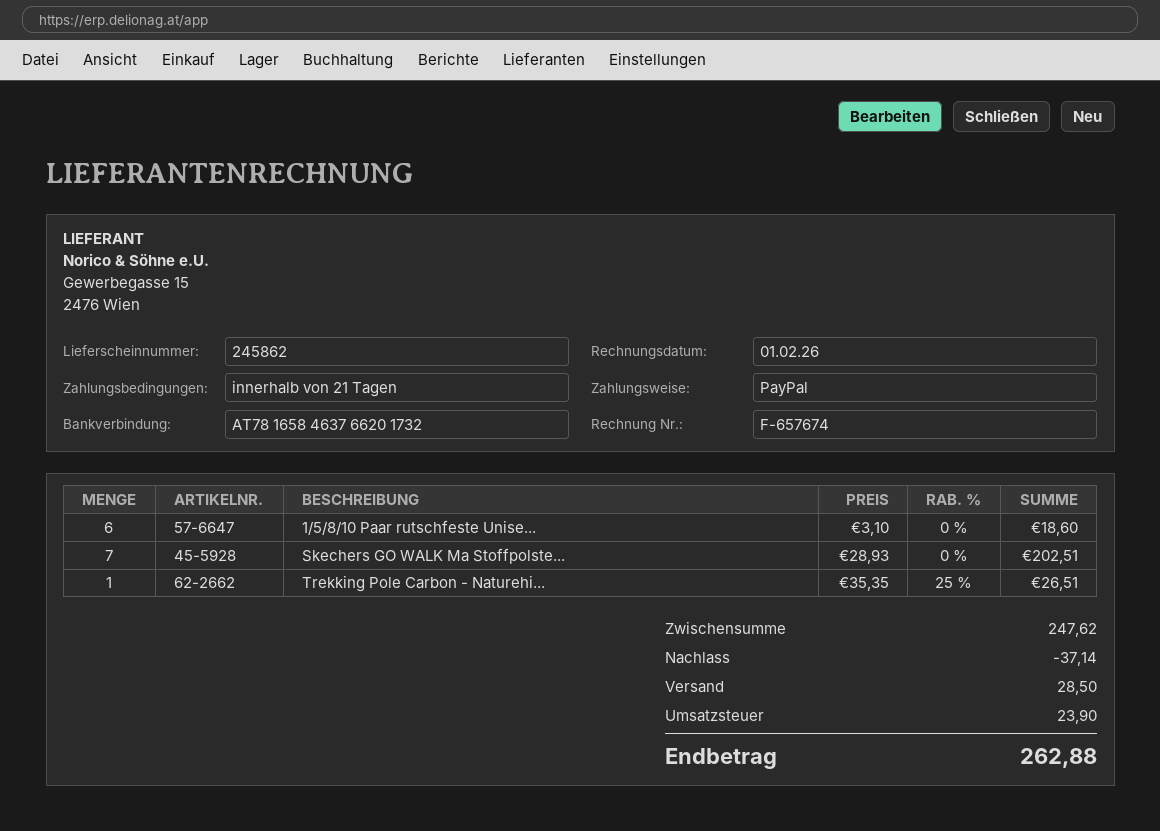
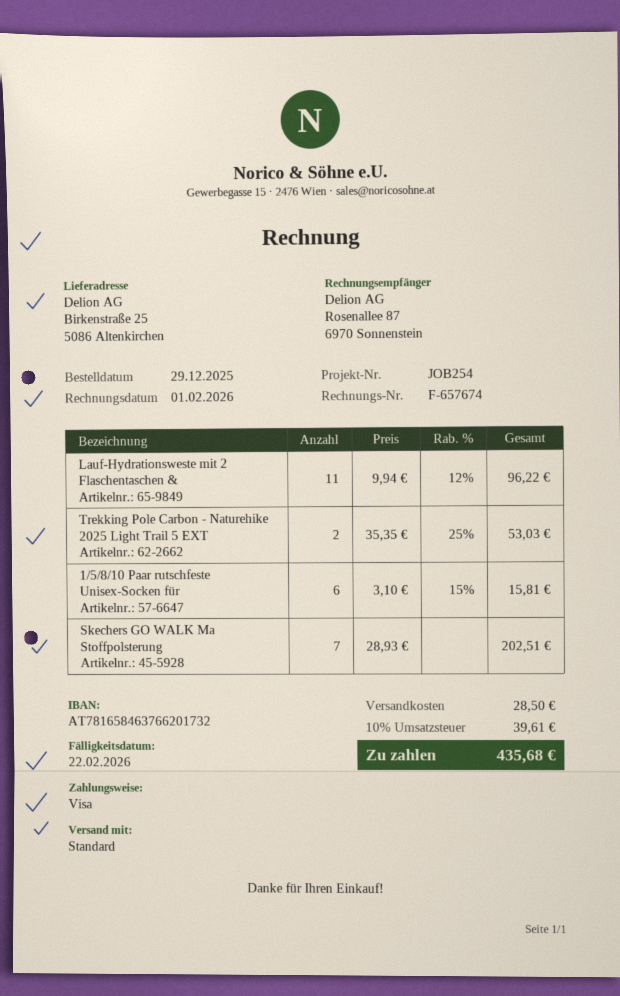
payment method: PayPal -> Visa
1/5/8/10 Paar rutschfeste Unise...: 6 x 3.10 = 18.60 -> 6 x 3.10 - 15% = 15.81
Trekking Pole Carbon - Naturehi...: 1 x 35.35 - 25% = 26.51 -> 2 x 35.35 - 25% = 53.03
Lauf-Hydrationsweste mit 2 Flaschentaschen &: none -> 11 x 9.94 - 12% = 96.22
discount: 37.14 -> none
tax: 23.90 -> 39.61
total: 262.88 -> 435.68

